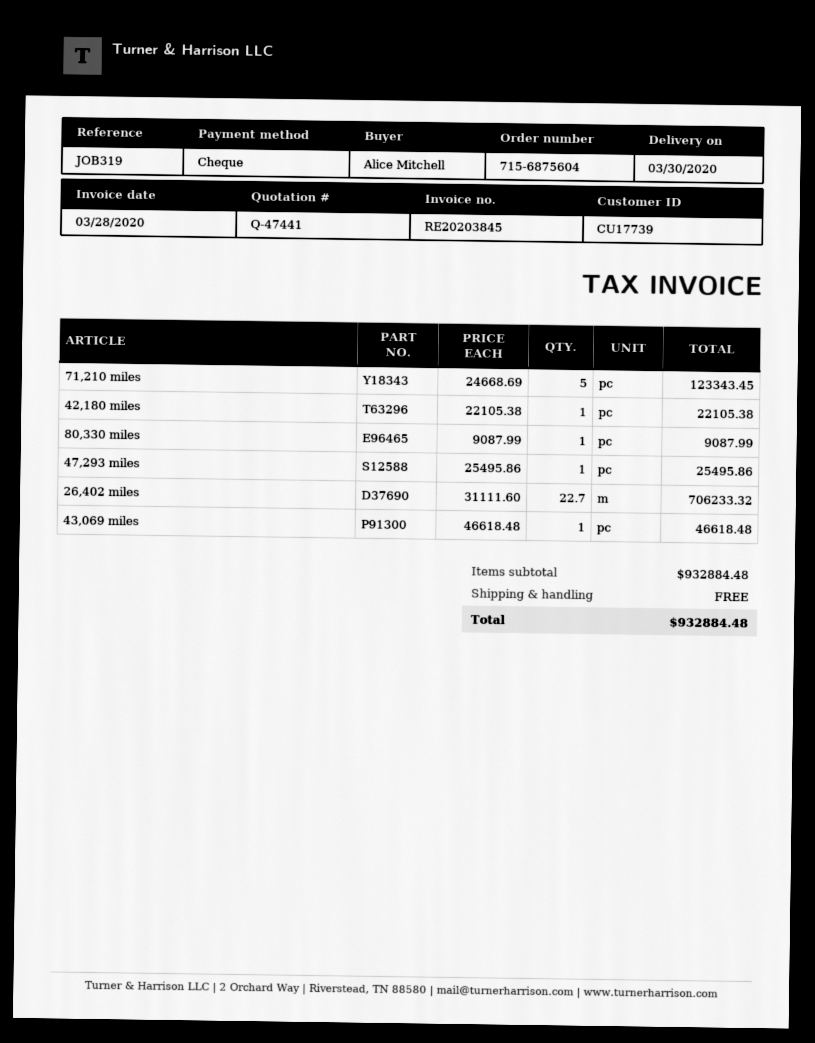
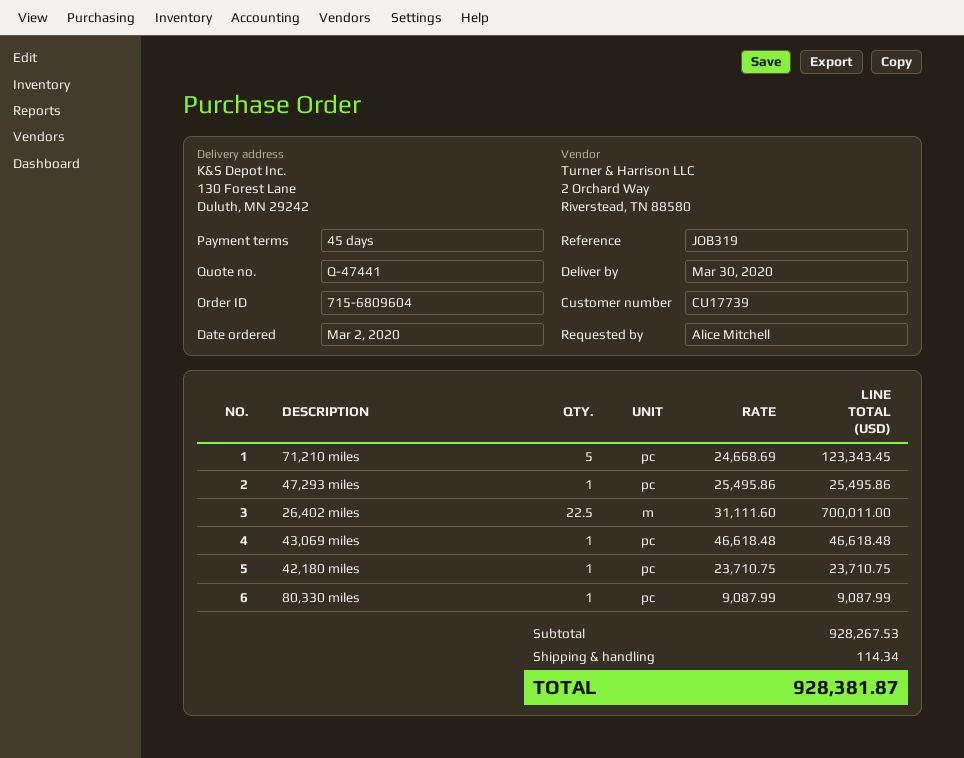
order number: 715-6875604 -> 715-6809604
42,180 miles: 1 x 22105.38 = 22105.38 -> 1 x 23710.75 = 23710.75
26,402 miles: 22.7 x 31111.60 = 706233.32 -> 22.5 x 31111.60 = 700011.00
subtotal: 932884.48 -> 928267.53
shipping: 0.00 -> 114.34
total: 932884.48 -> 928381.87

